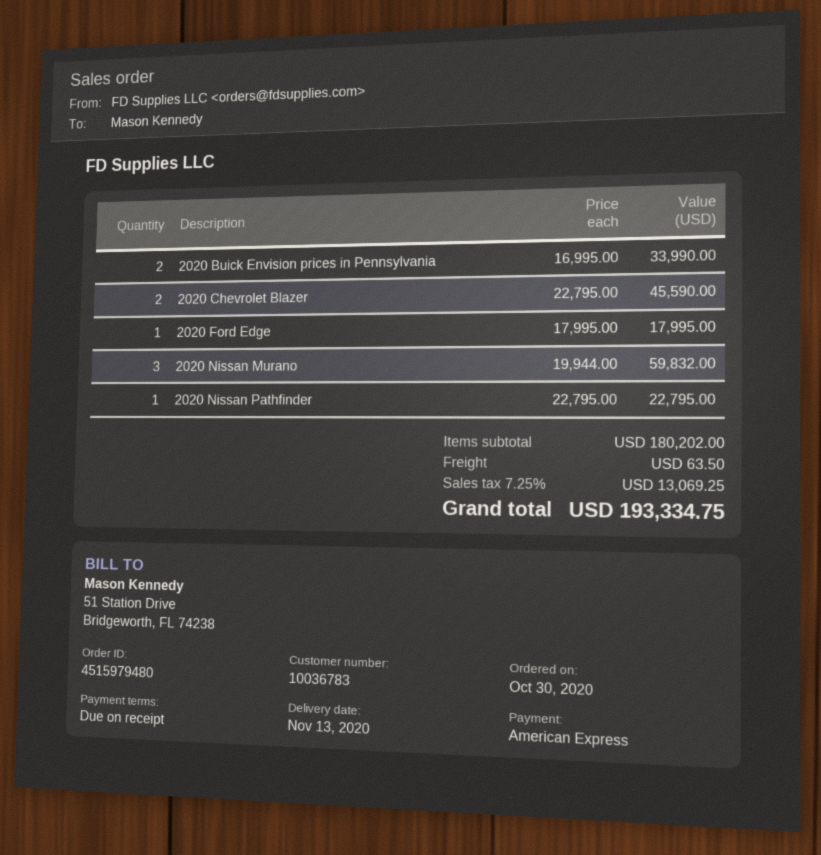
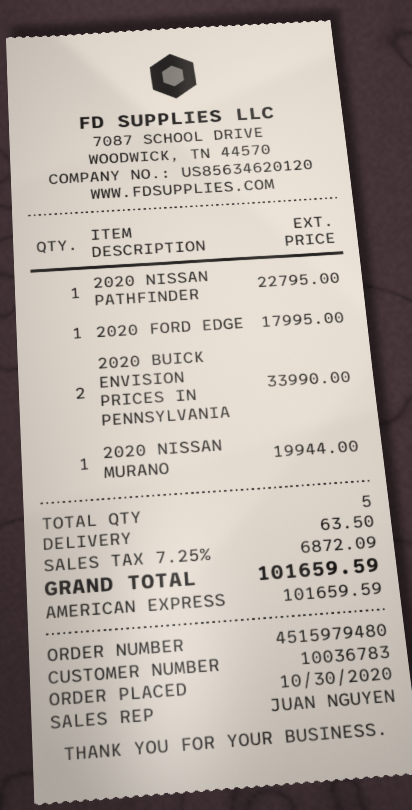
2020 Chevrolet Blazer: 2 for 45590.00 -> none
2020 Nissan Murano: 3 for 59832.00 -> 1 for 19944.00
tax: 7.25% = 13069.25 -> 7.25% = 6872.09
total: 193334.75 -> 101659.59

